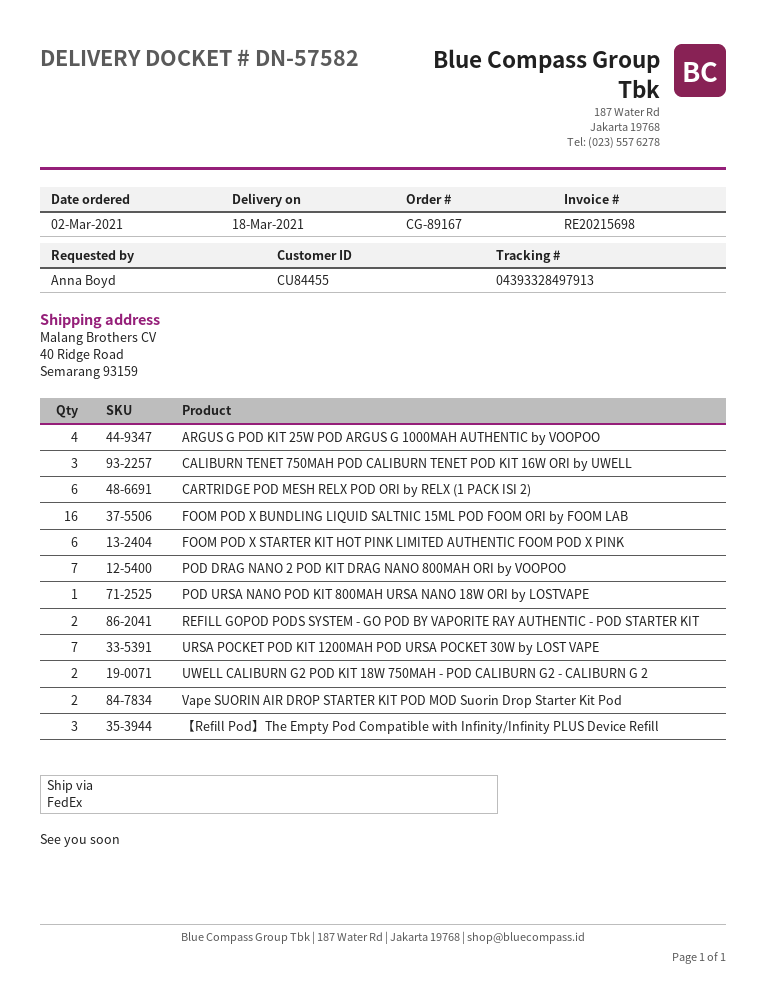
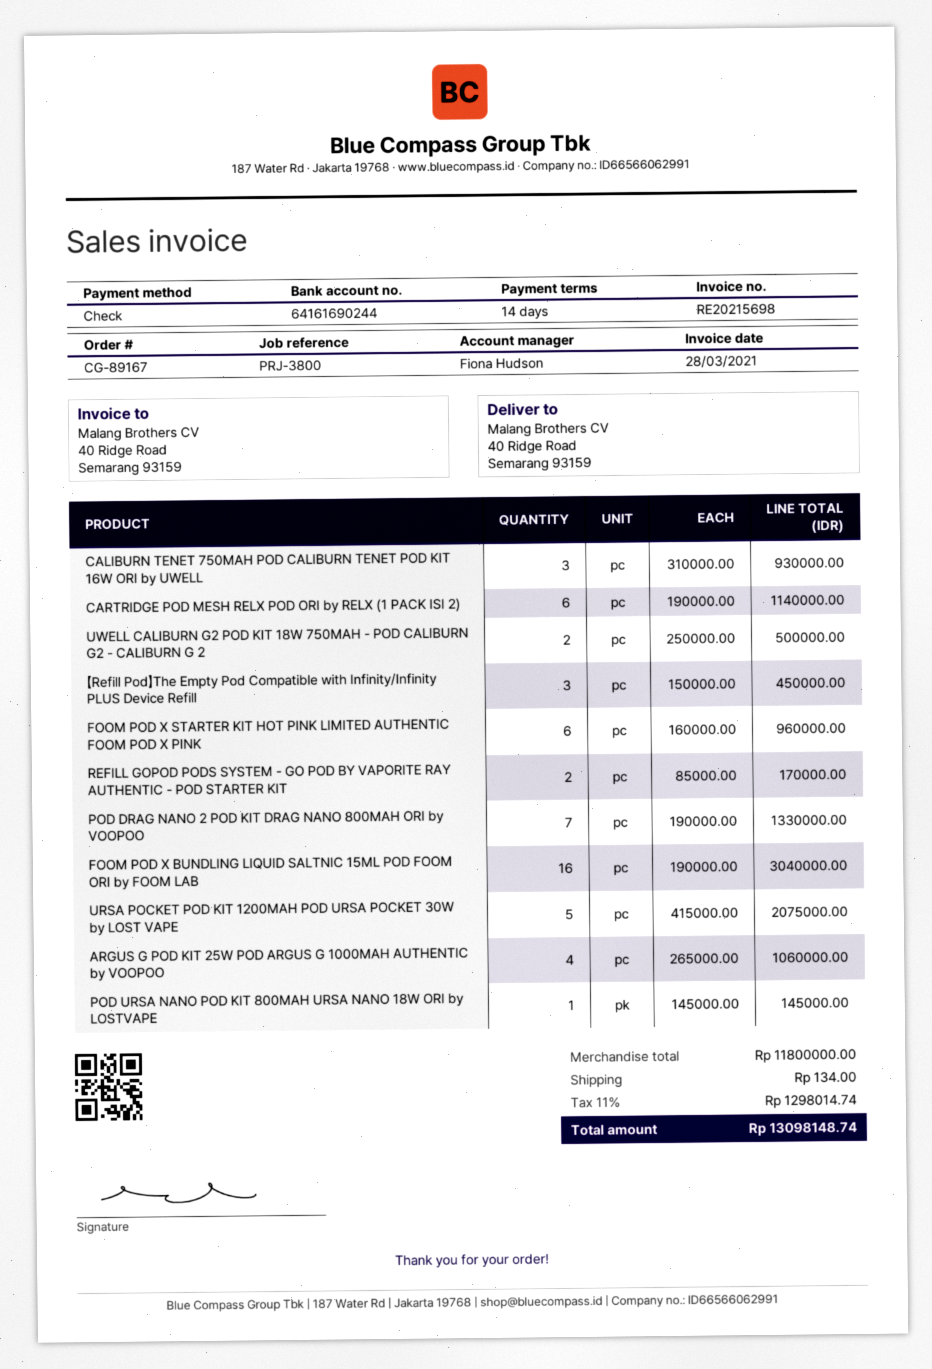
URSA POCKET POD KIT 1200MAH POD URSA POCKET 30W by LOST VAPE: 7 -> 5
Vape SUORIN AIR DROP STARTER KIT POD MOD Suorin Drop Starter Kit Pod: 2 -> none

